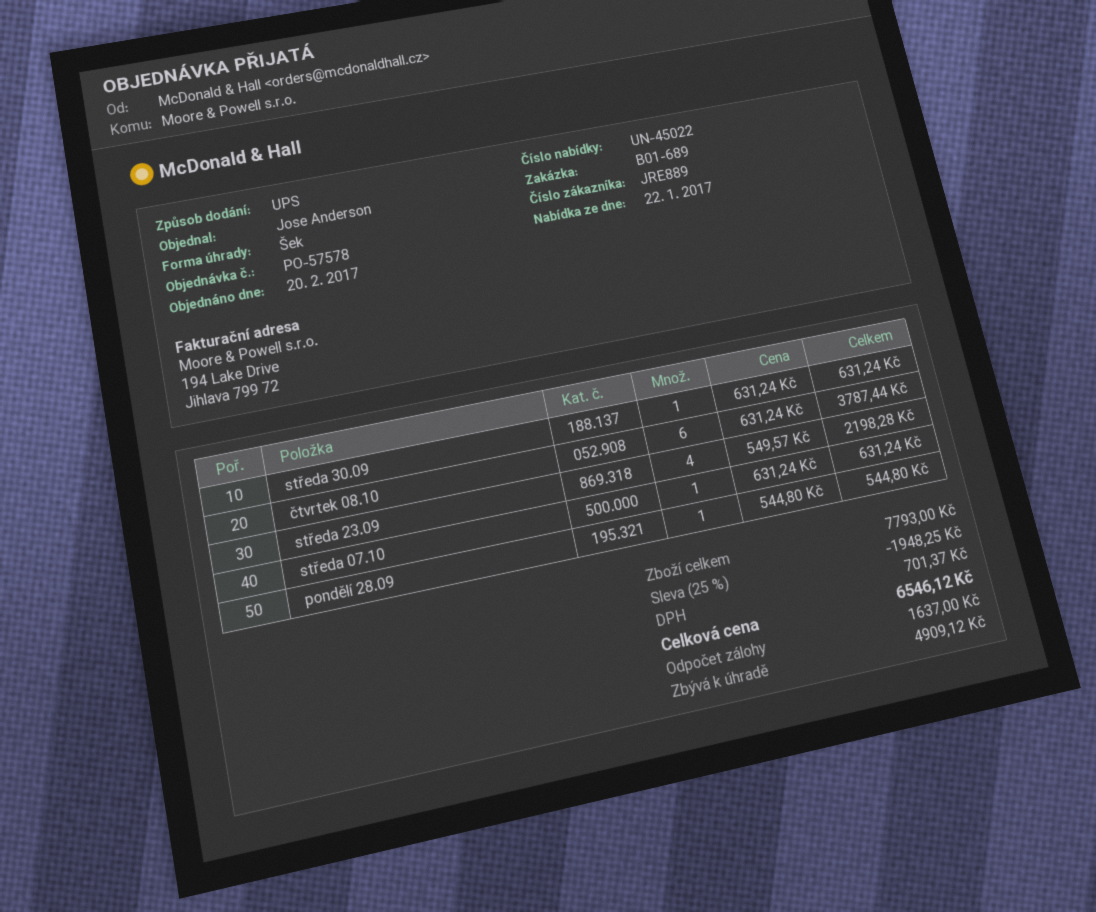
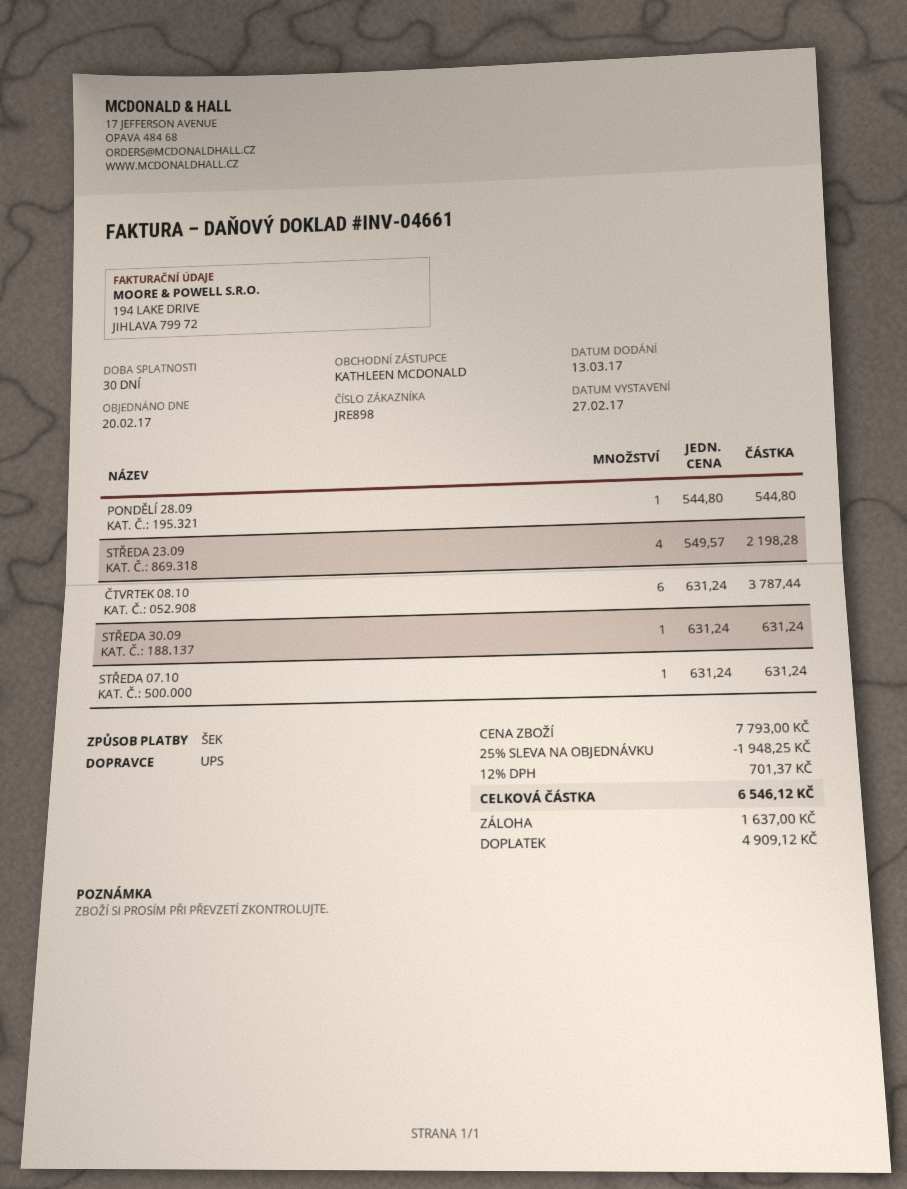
customer number: JRE889 -> JRE898

